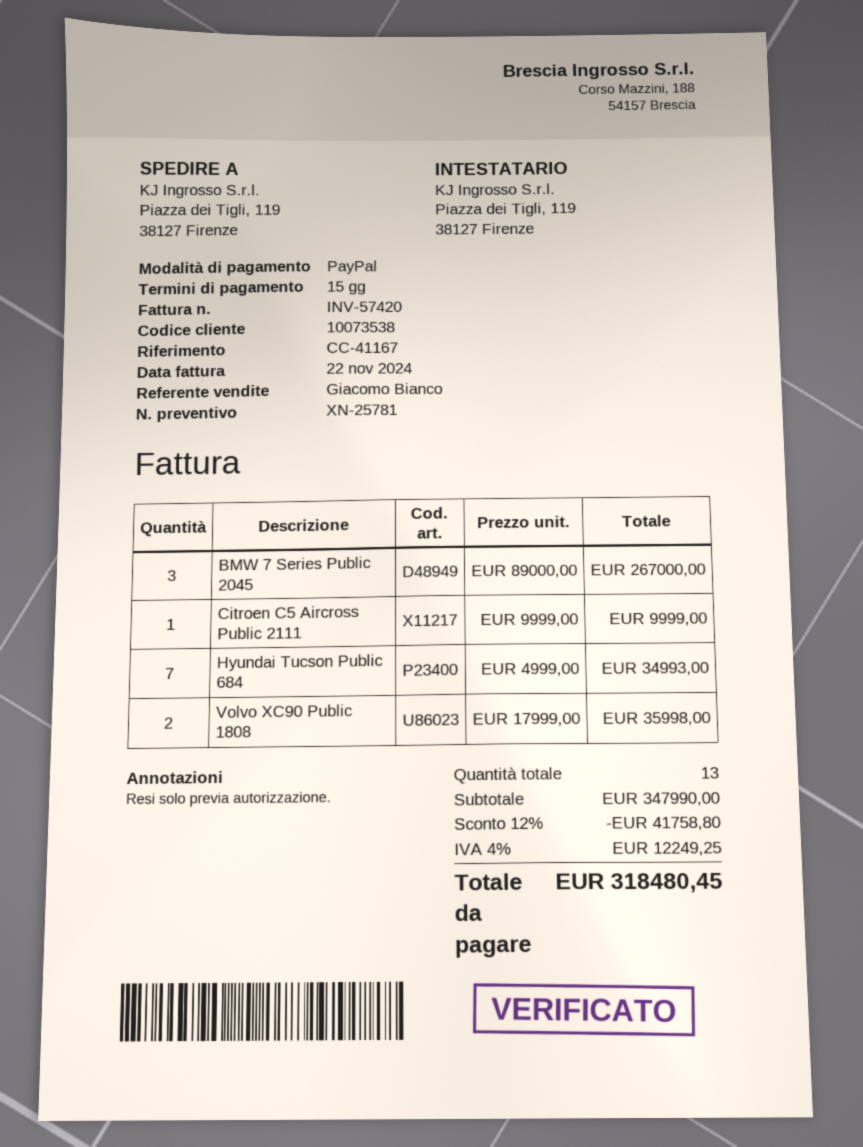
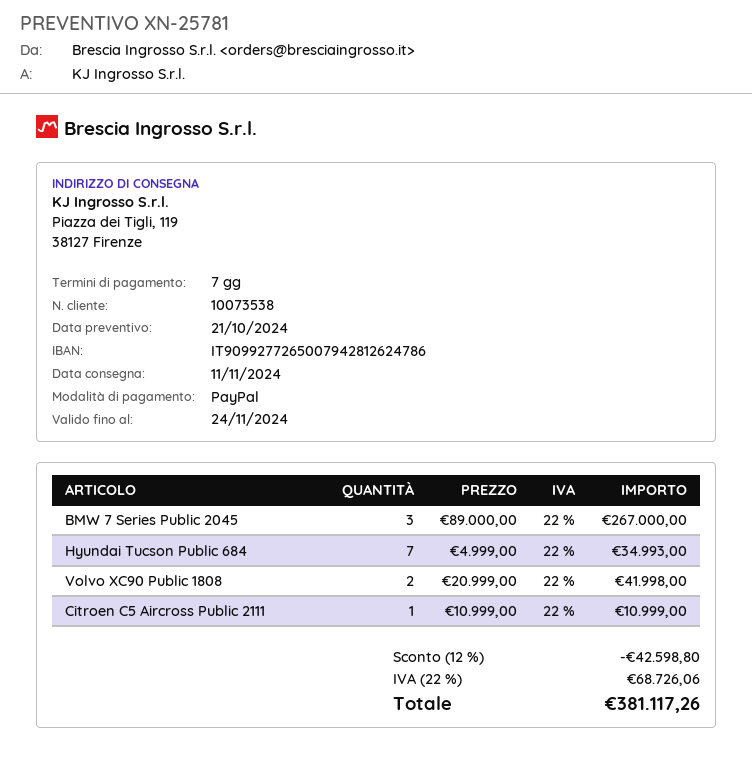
payment terms: 15 days -> 7 days
Citroen C5 Aircross Public 2111: 1 x 9999.00 = 9999.00 -> 1 x 10999.00 = 10999.00
Volvo XC90 Public 1808: 2 x 17999.00 = 35998.00 -> 2 x 20999.00 = 41998.00
discount: 12% = 41758.80 -> 12% = 42598.80
tax: 4% = 12249.25 -> 22% = 68726.06
total: 318480.45 -> 381117.26

